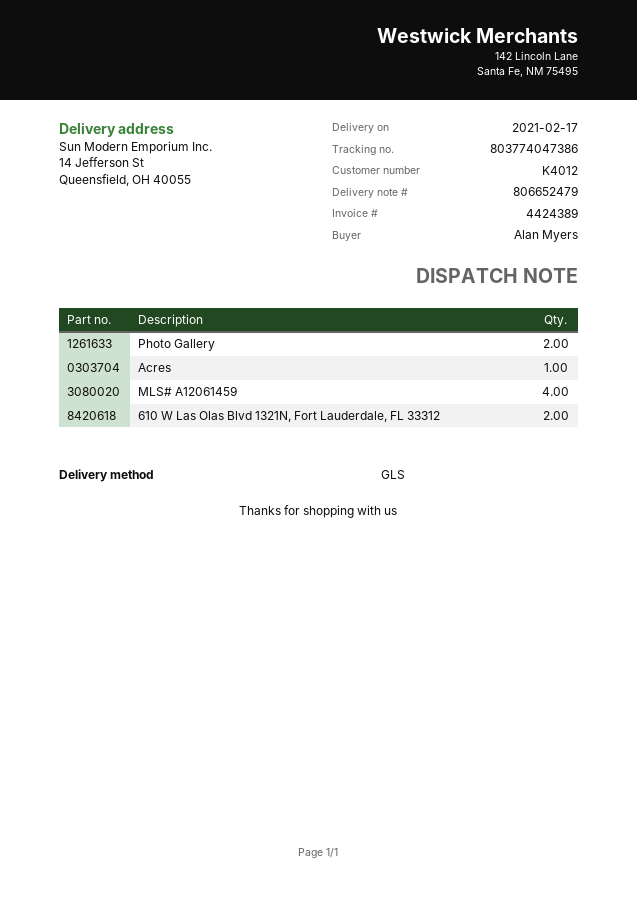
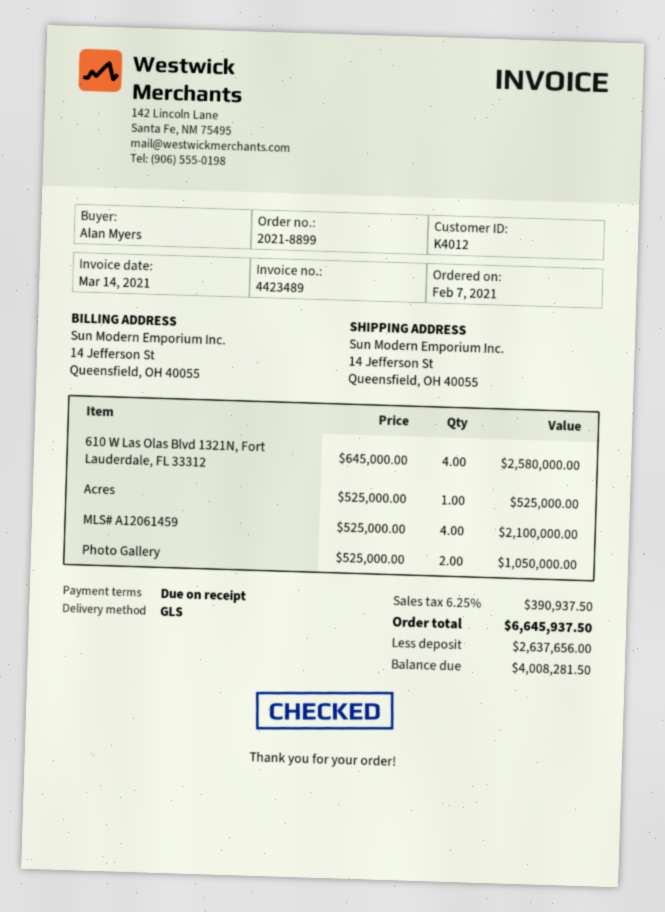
invoice number: 4424389 -> 4423489
610 W Las Olas Blvd 1321N, Fort Lauderdale, FL 33312: 2 -> 4

